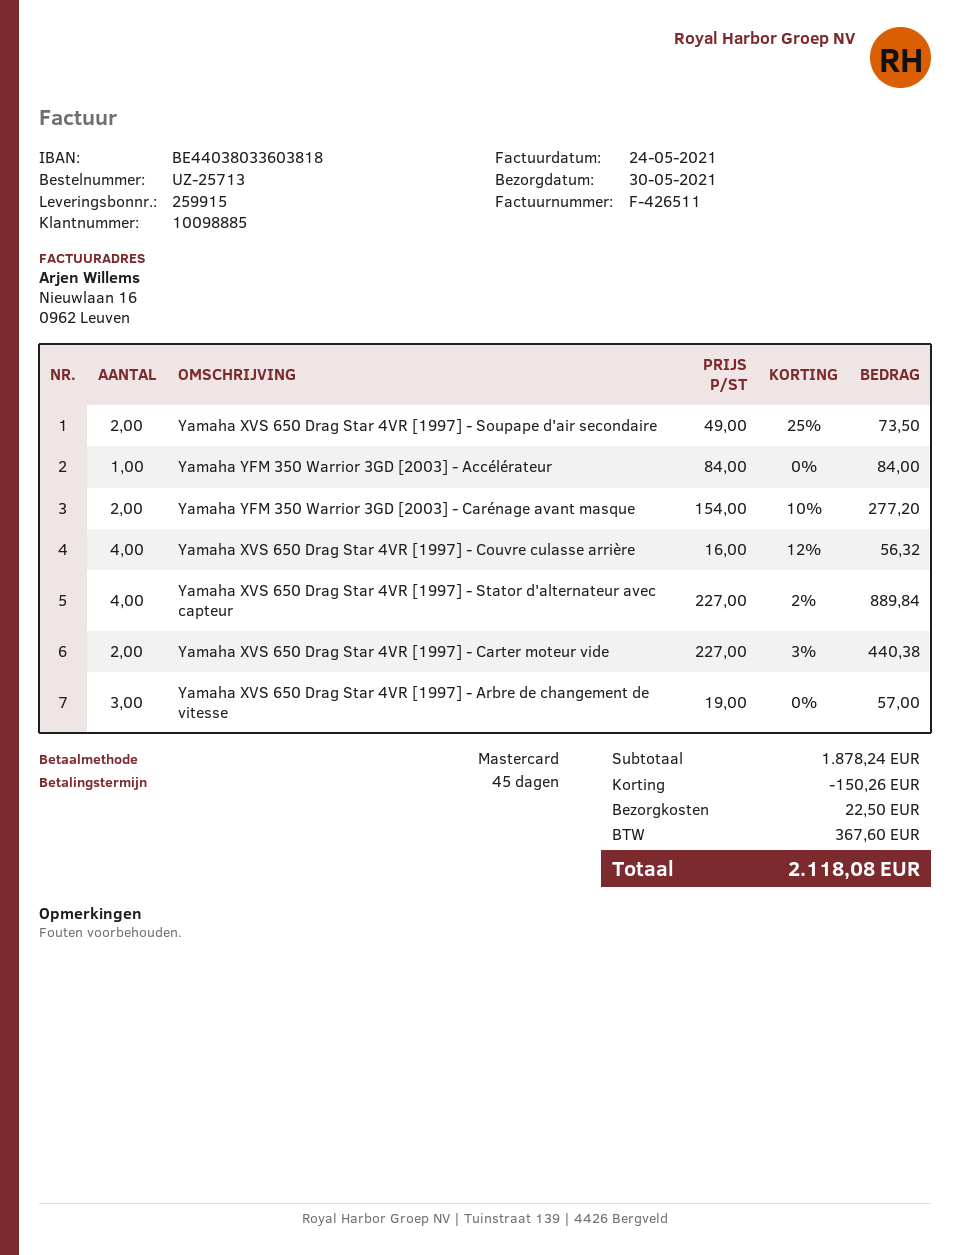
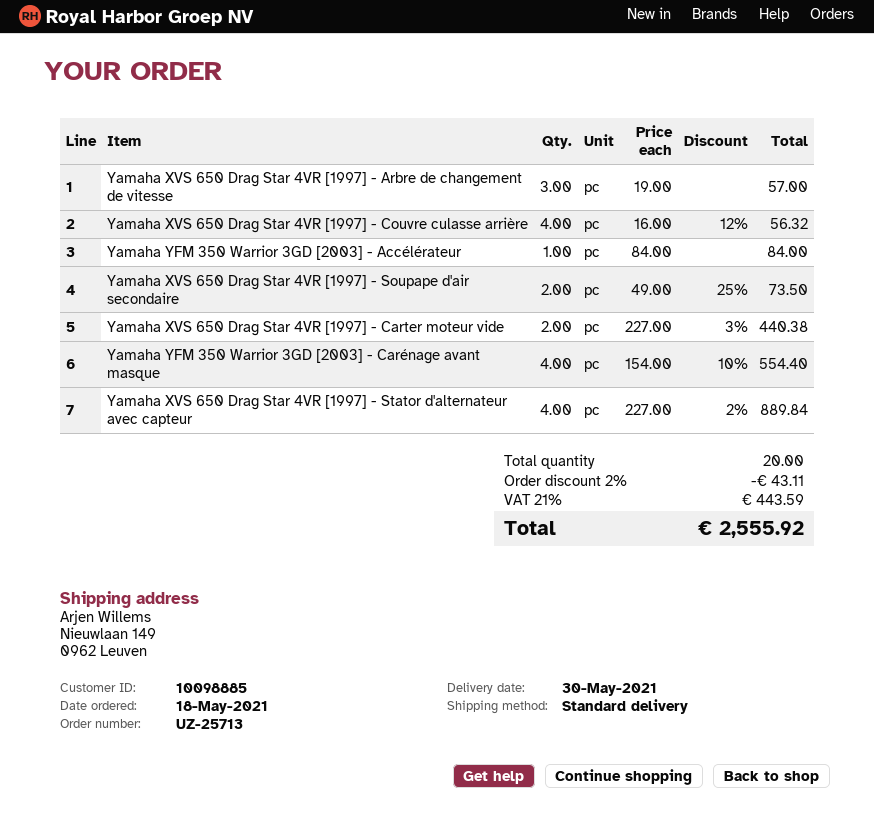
Yamaha YFM 350 Warrior 3GD [2003] - Carénage avant masque: 2 x 154.00 - 10% = 277.20 -> 4 x 154.00 - 10% = 554.40
discount: 150.26 -> 43.11
shipping: 22.50 -> none
tax: 367.60 -> 443.59
total: 2118.08 -> 2555.92

